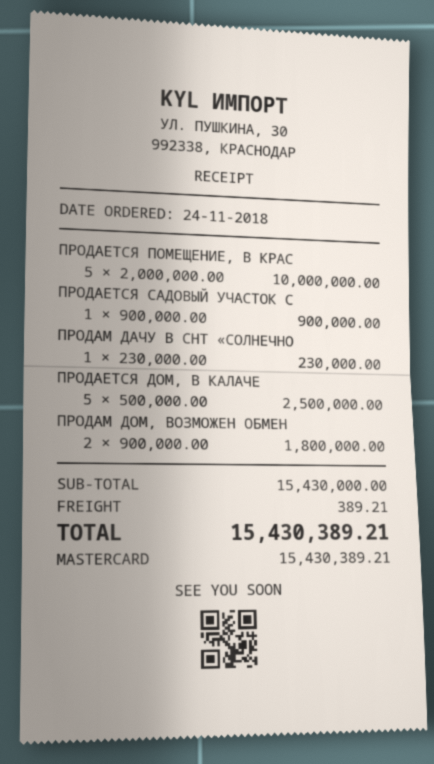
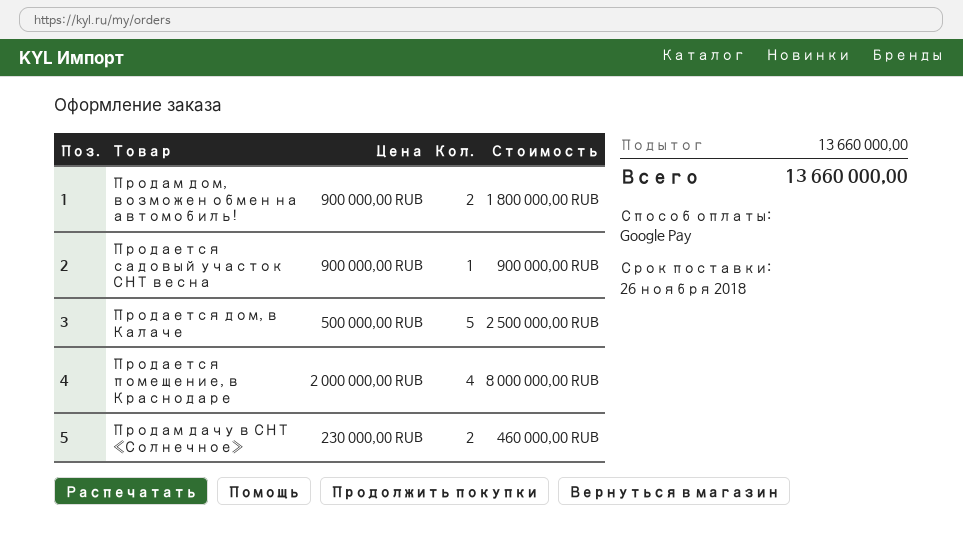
payment method: Mastercard -> Google Pay
ПРОДАЕТСЯ ПОМЕЩЕНИЕ, В КРАС: 5 x 2000000.00 = 10000000.00 -> 4 x 2000000.00 = 8000000.00
ПРОДАМ ДАЧУ В СНТ «СОЛНЕЧНО: 1 x 230000.00 = 230000.00 -> 2 x 230000.00 = 460000.00
subtotal: 15430000.00 -> 13660000.00
shipping: 389.21 -> none
total: 15430389.21 -> 13660000.00

